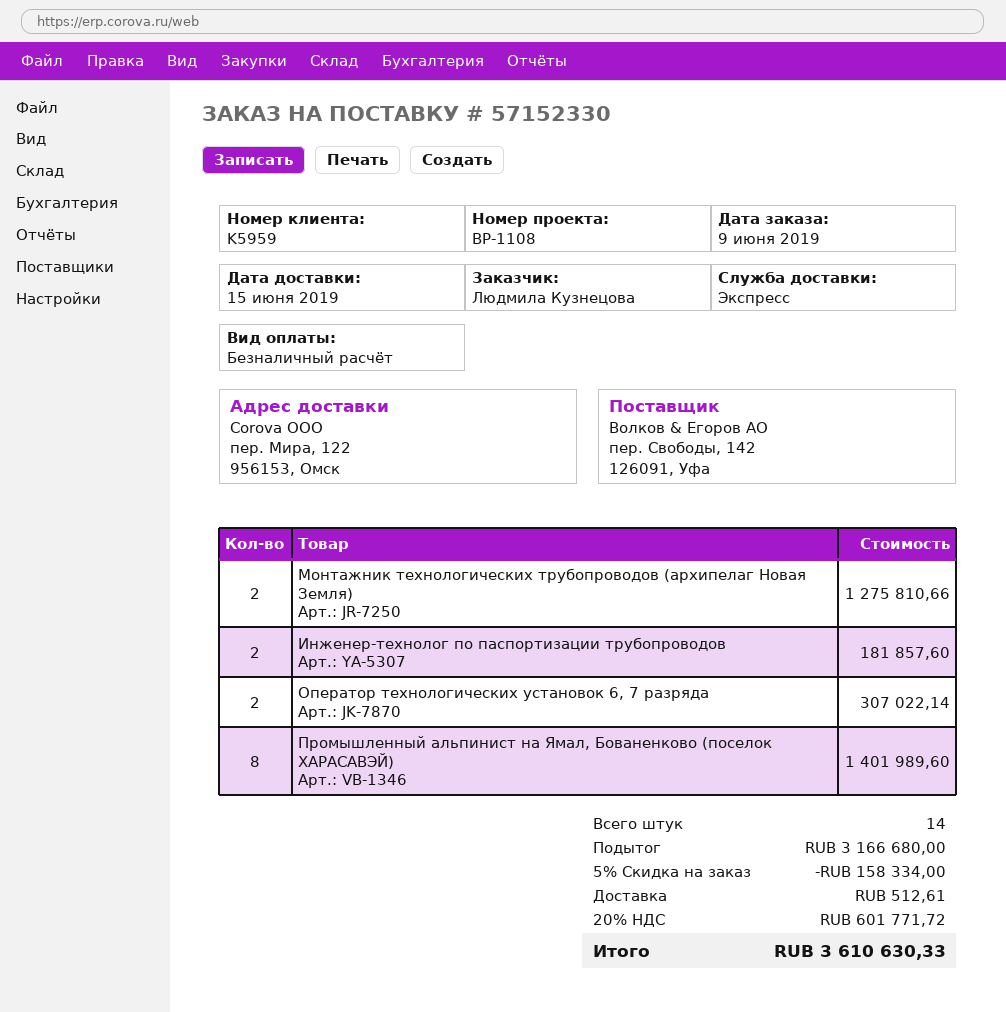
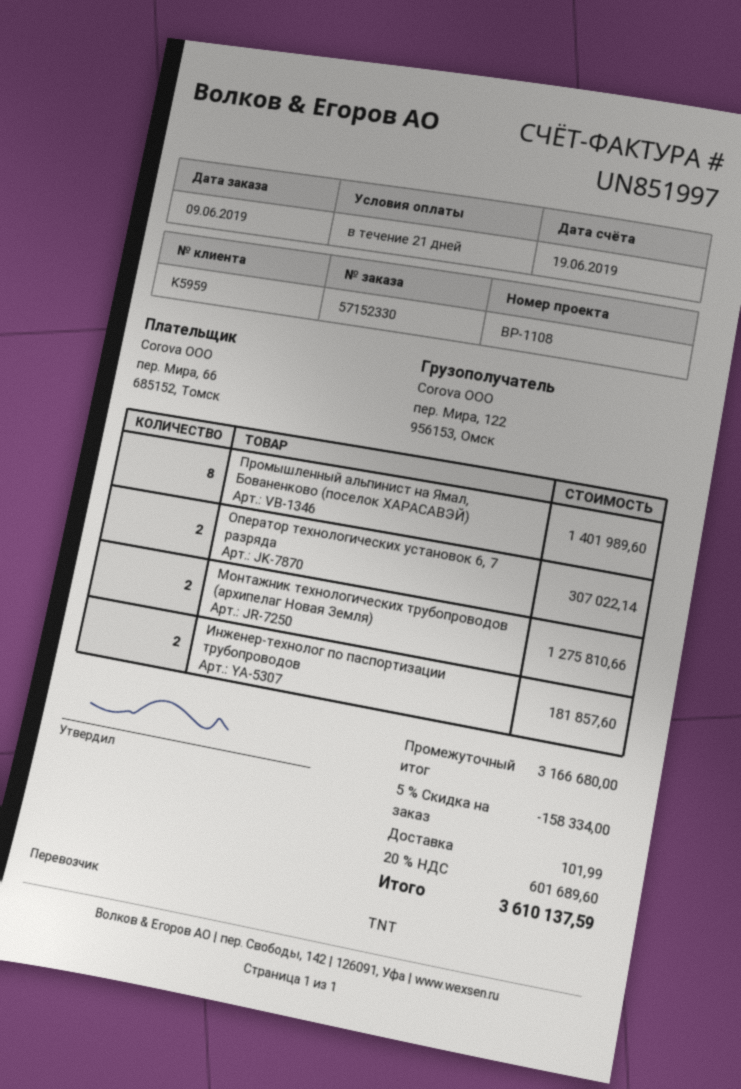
shipping method: express -> TNT
shipping: 512.61 -> 101.99
tax: 20% = 601771.72 -> 20% = 601689.60
total: 3610630.33 -> 3610137.59

